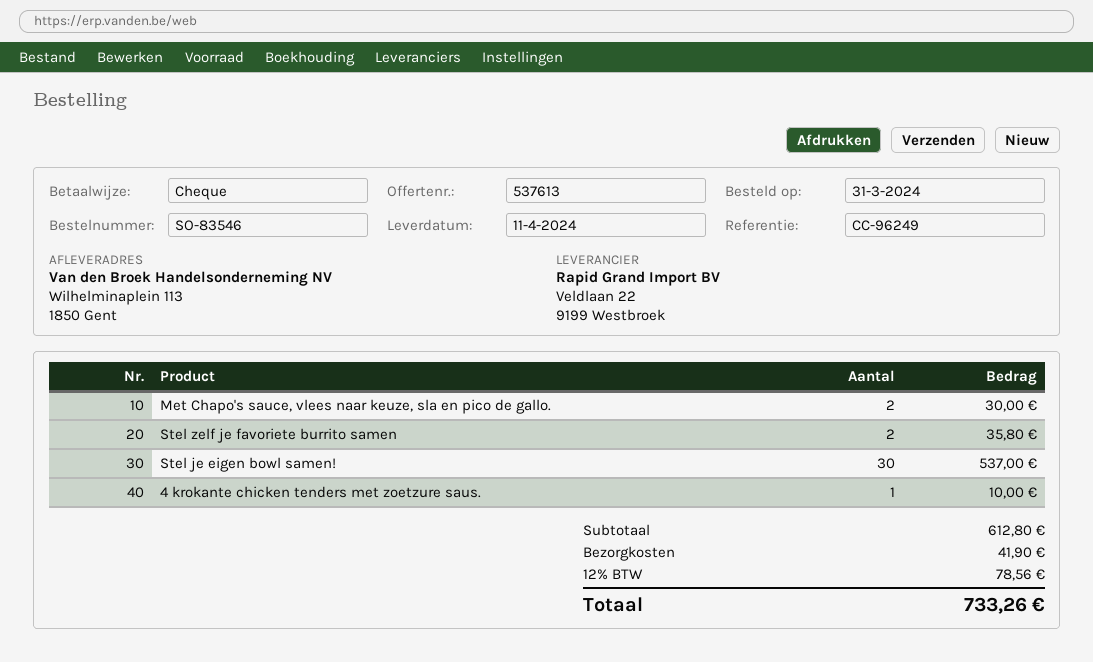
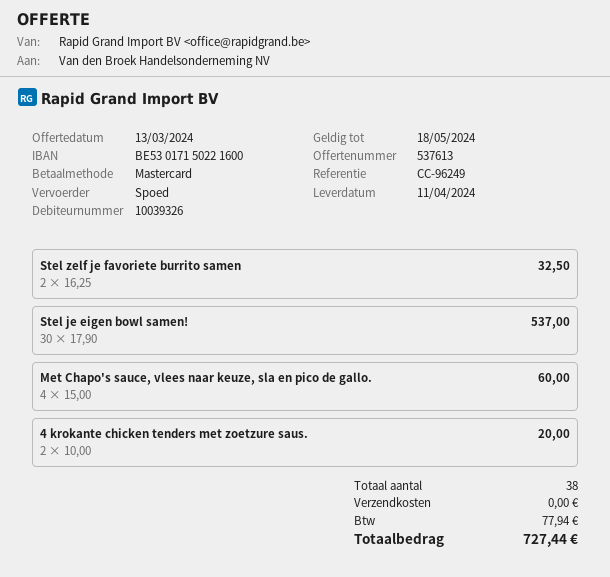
payment method: cheque -> Mastercard
Met Chapo's sauce, vlees naar keuze, sla en pico de gallo.: 2 for 30.00 -> 4 for 60.00
Stel zelf je favoriete burrito samen: 2 for 35.80 -> 2 for 32.50
4 krokante chicken tenders met zoetzure saus.: 1 for 10.00 -> 2 for 20.00
shipping: 41.90 -> 0.00
tax: 78.56 -> 77.94
total: 733.26 -> 727.44

